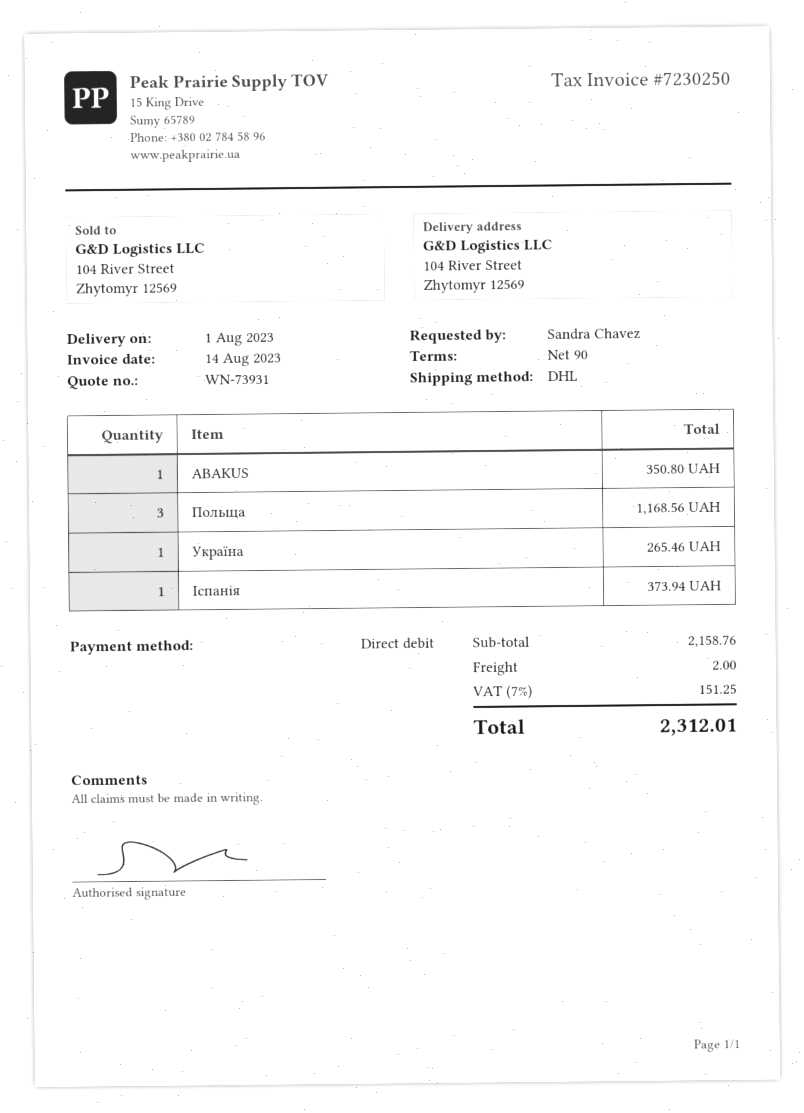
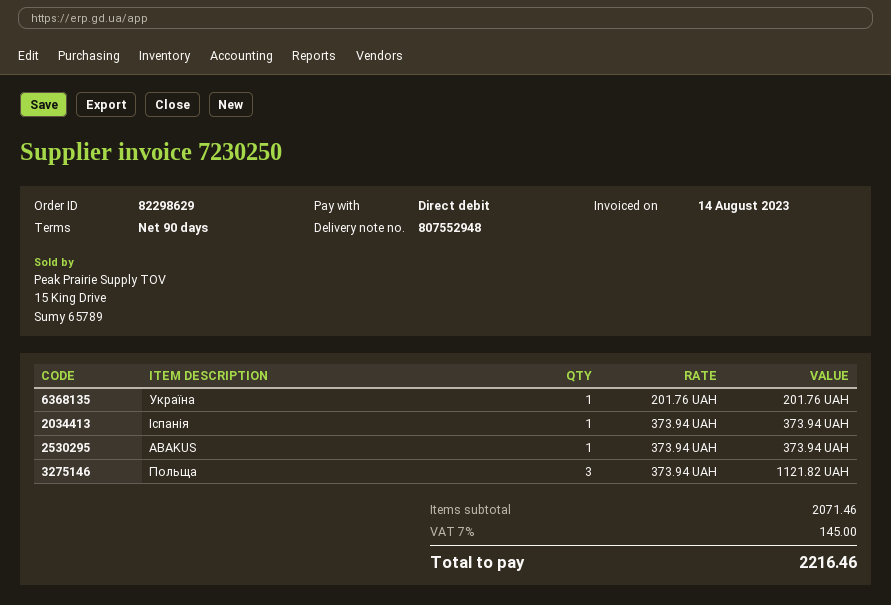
ABAKUS: 1 for 350.80 -> 1 for 373.94
Польща: 3 for 1168.56 -> 3 for 1121.82
Україна: 1 for 265.46 -> 1 for 201.76
subtotal: 2158.76 -> 2071.46
shipping: 2.00 -> none
tax: 7% = 151.25 -> 7% = 145.00
total: 2312.01 -> 2216.46

